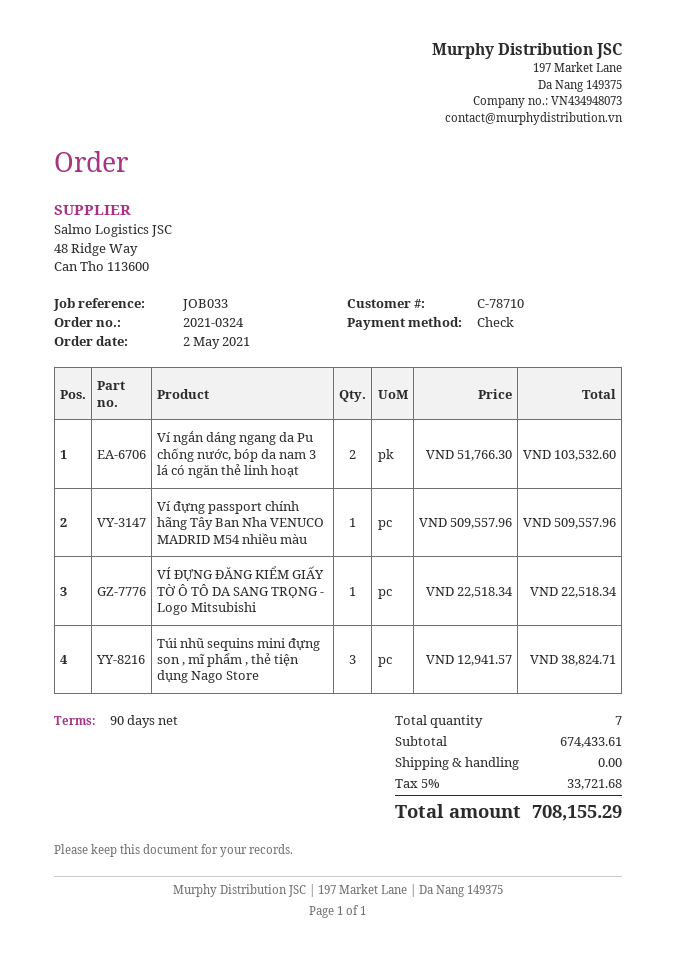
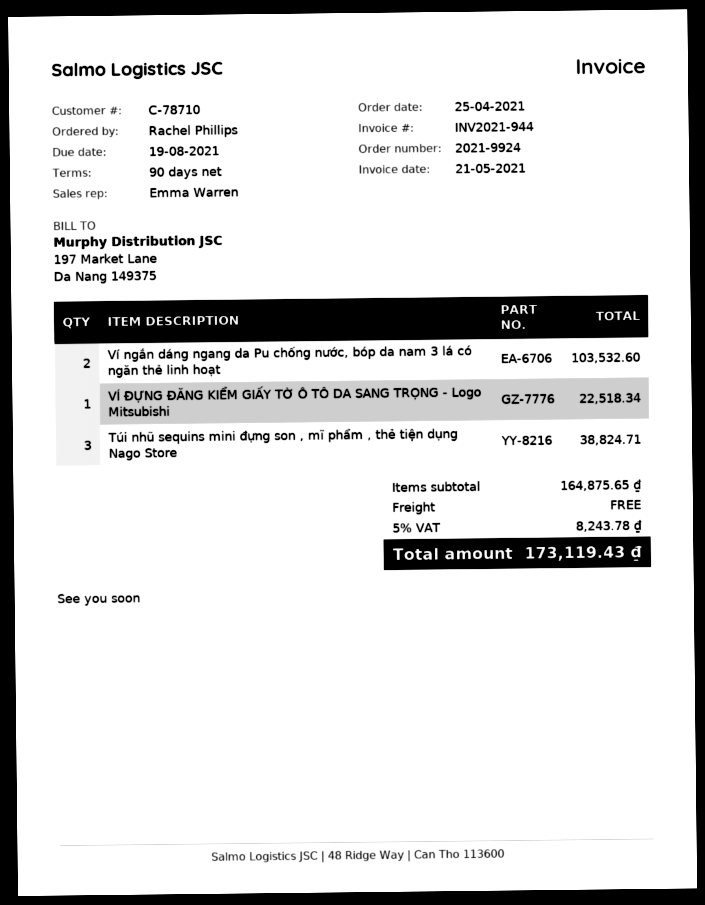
order number: 2021-0324 -> 2021-9924
order date: 2021-05-02 -> 2021-04-25
Ví đựng passport chính hãng Tây Ban Nha VENUCO MADRID M54 nhiều màu: 1 for 509557.96 -> none
subtotal: 674433.61 -> 164875.65
tax: 5% = 33721.68 -> 5% = 8243.78
total: 708155.29 -> 173119.43

